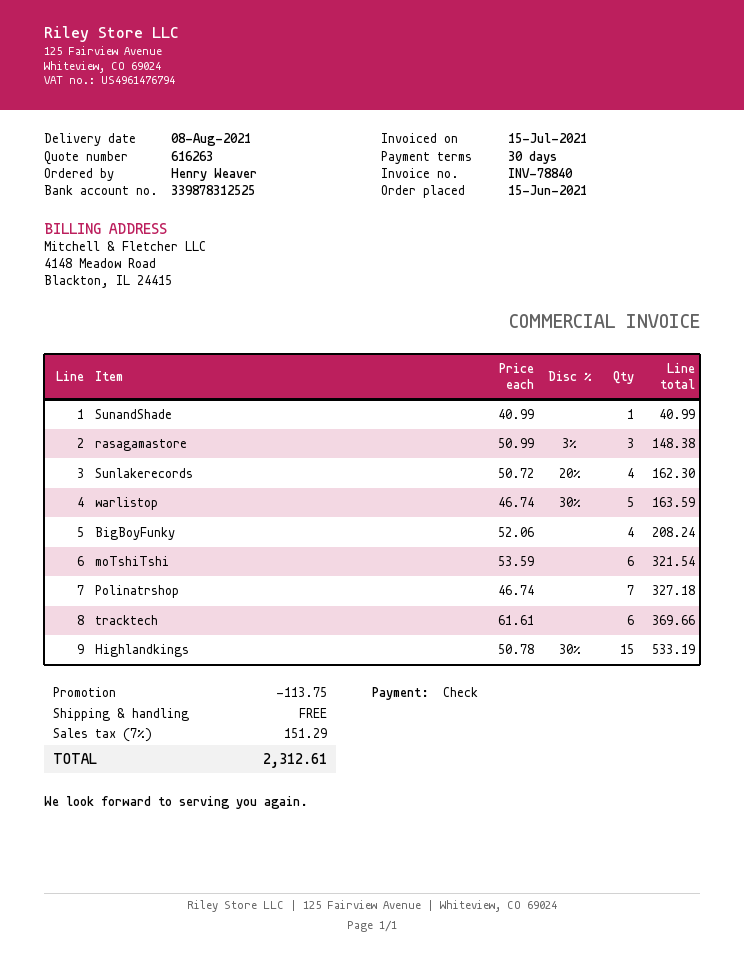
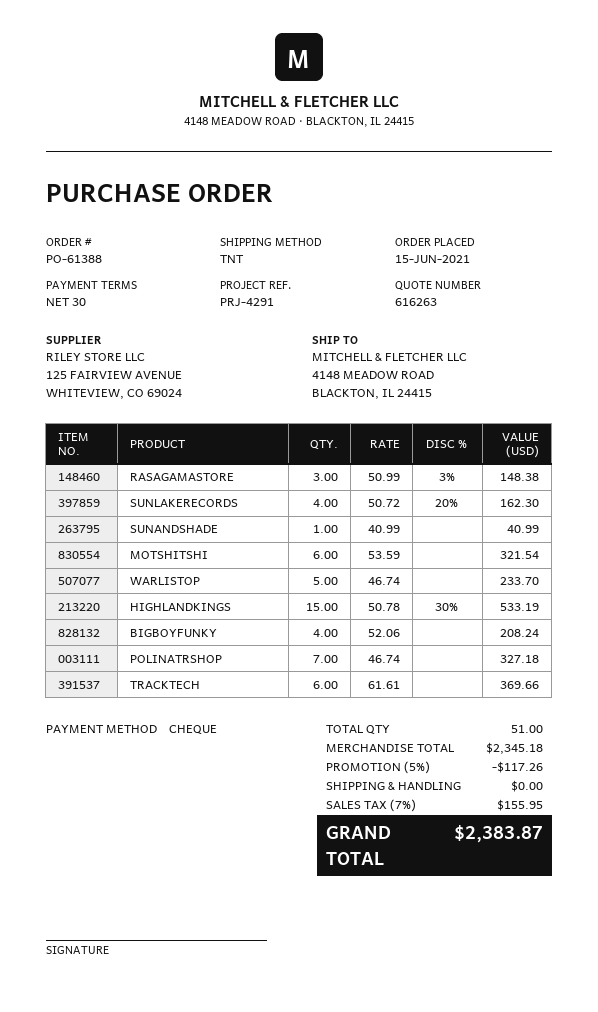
warlistop: 5 x 46.74 - 30% = 163.59 -> 5 x 46.74 = 233.70
discount: 113.75 -> 117.26
tax: 7% = 151.29 -> 7% = 155.95
total: 2312.61 -> 2383.87

